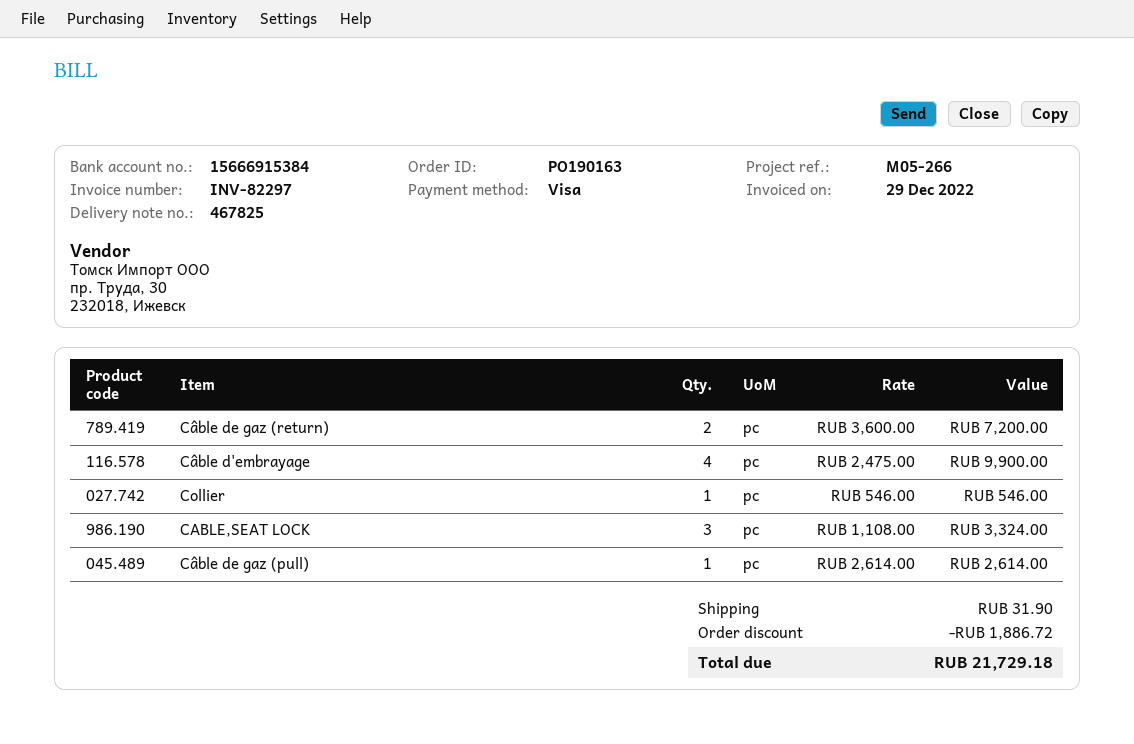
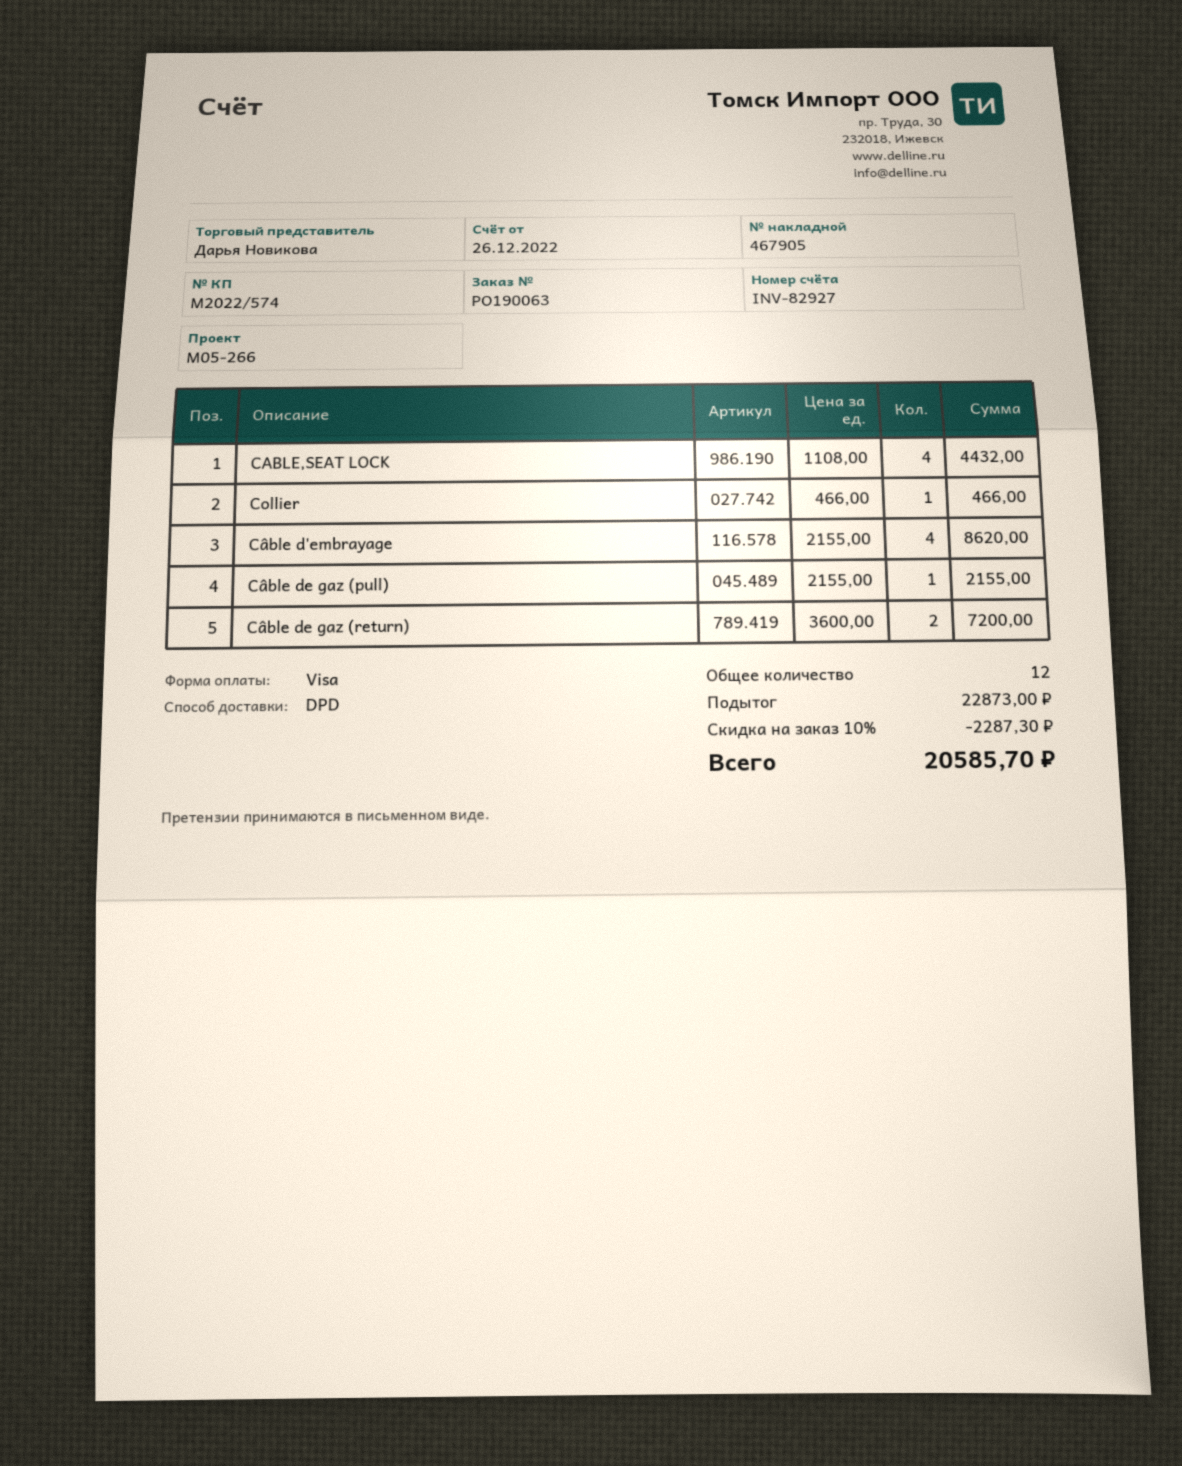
order number: PO190163 -> PO190063
delivery note number: 467825 -> 467905
invoice number: INV-82297 -> INV-82927
invoice date: 2022-12-29 -> 2022-12-26
Câble d'embrayage: 4 x 2475.00 = 9900.00 -> 4 x 2155.00 = 8620.00
Collier: 1 x 546.00 = 546.00 -> 1 x 466.00 = 466.00
CABLE,SEAT LOCK: 3 x 1108.00 = 3324.00 -> 4 x 1108.00 = 4432.00
Câble de gaz (pull): 1 x 2614.00 = 2614.00 -> 1 x 2155.00 = 2155.00
discount: 1886.72 -> 2287.30
shipping: 31.90 -> none
total: 21729.18 -> 20585.70

